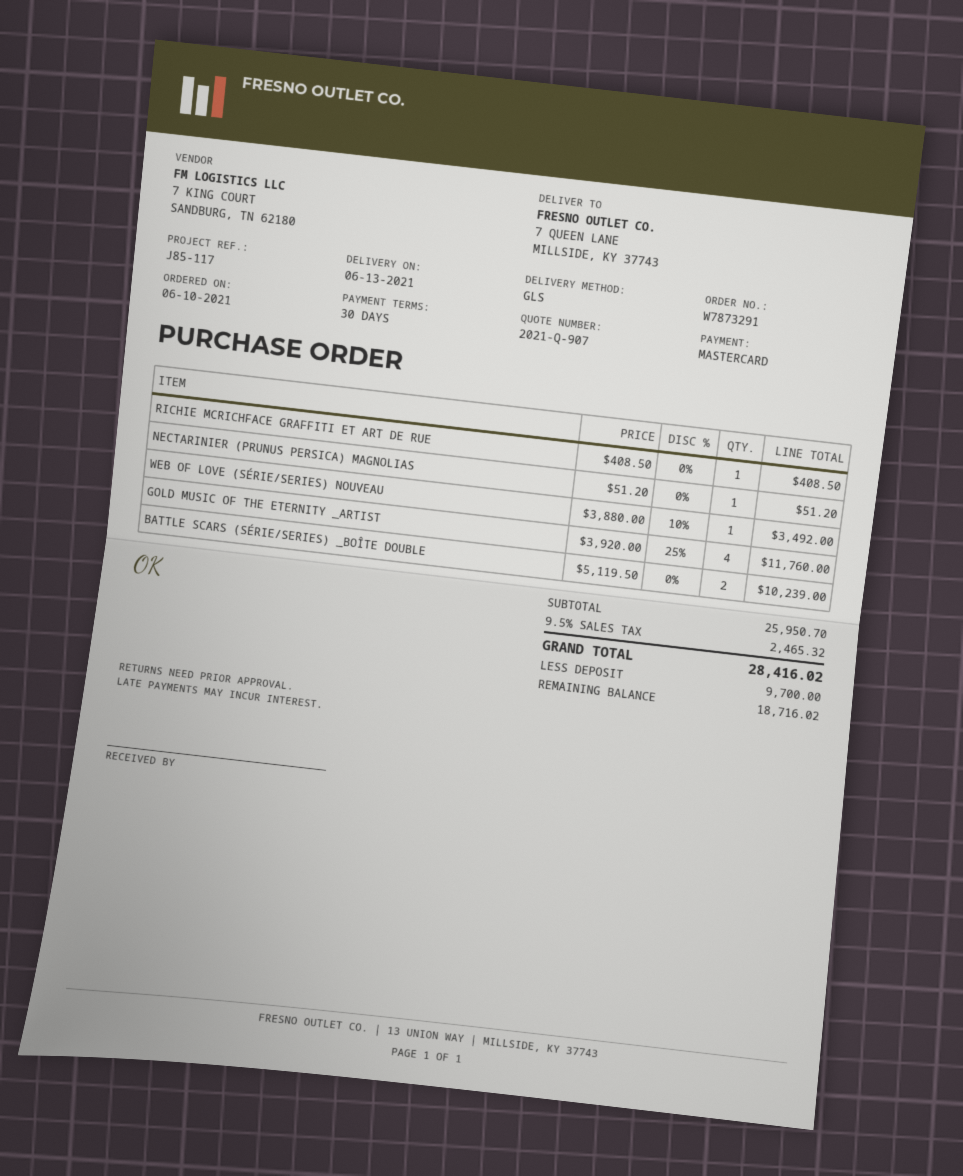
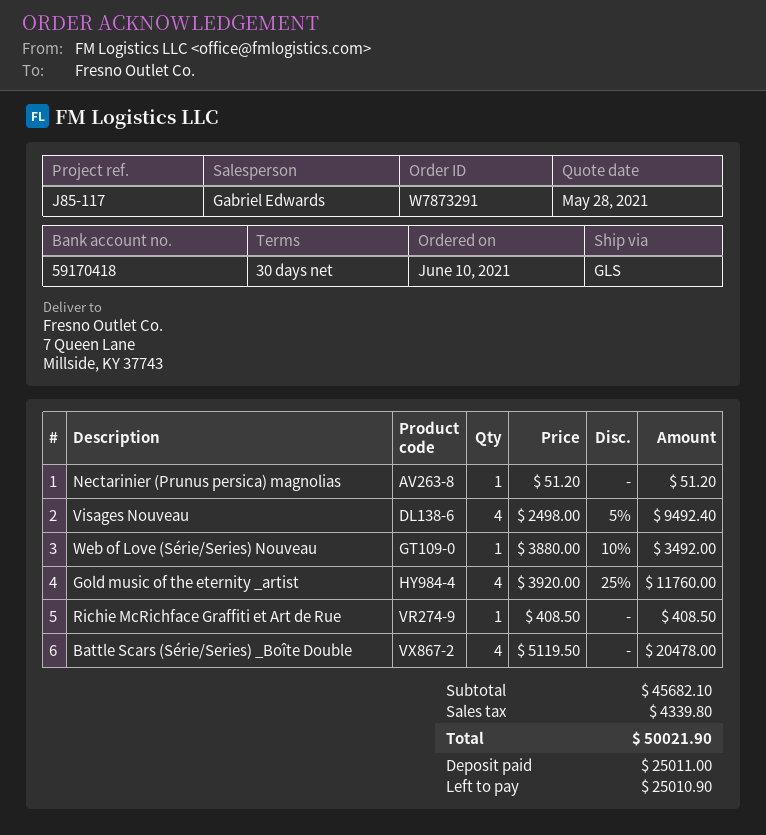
BATTLE SCARS (SÉRIE/SERIES) _BOÎTE DOUBLE: 2 x 5119.50 = 10239.00 -> 4 x 5119.50 = 20478.00
Visages Nouveau: none -> 4 x 2498.00 - 5% = 9492.40
subtotal: 25950.70 -> 45682.10
tax: 2465.32 -> 4339.80
total: 28416.02 -> 50021.90
deposit: 9700.00 -> 25011.00
balance: 18716.02 -> 25010.90

